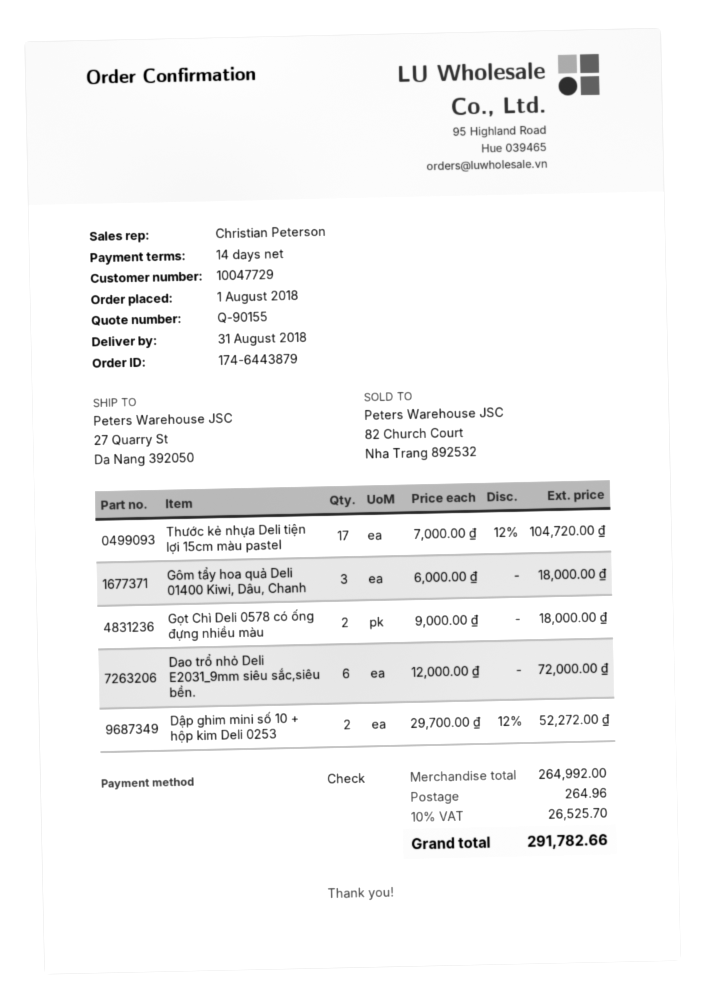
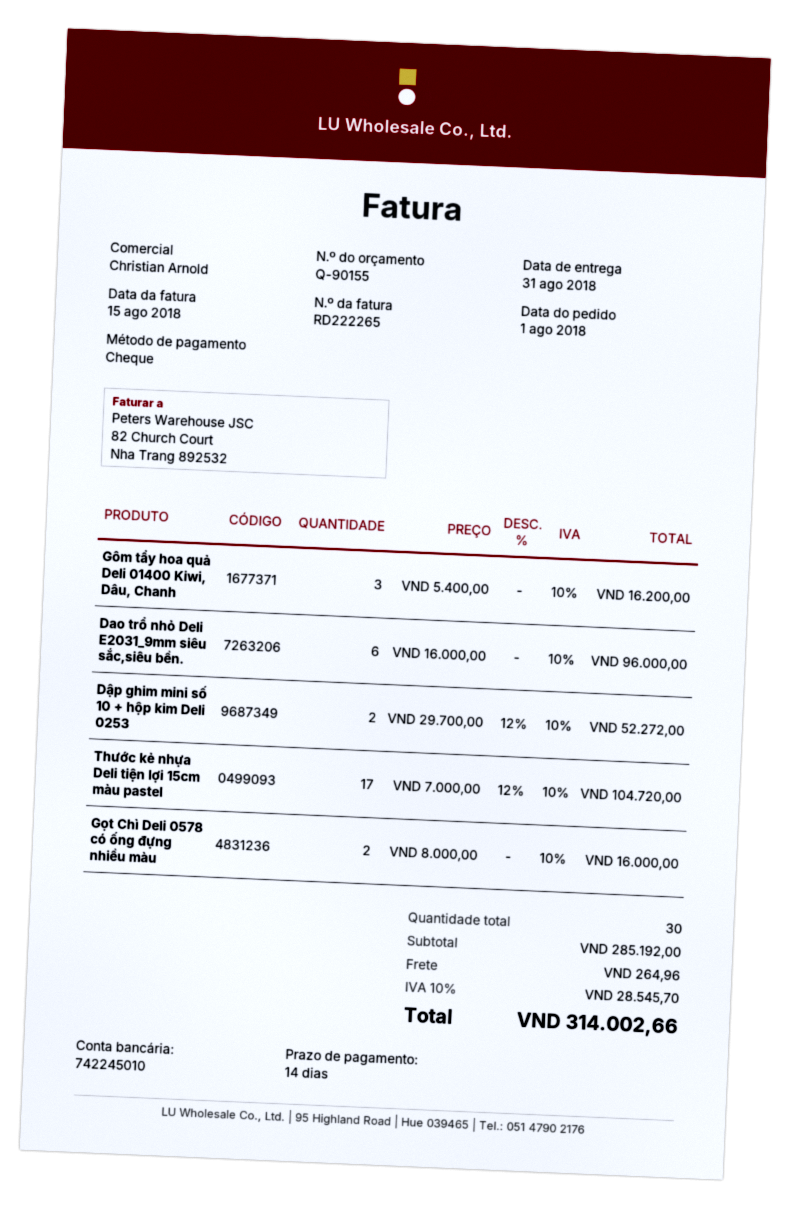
sales rep: Christian Peterson -> Christian Arnold
Gôm tẩy hoa quả Deli 01400 Kiwi, Dâu, Chanh: 3 x 6000.00 = 18000.00 -> 3 x 5400.00 = 16200.00
Gọt Chì Deli 0578 có ống đựng nhiều màu: 2 x 9000.00 = 18000.00 -> 2 x 8000.00 = 16000.00
Dao trổ nhỏ Deli E2031_9mm siêu sắc,siêu bền.: 6 x 12000.00 = 72000.00 -> 6 x 16000.00 = 96000.00
subtotal: 264992.00 -> 285192.00
tax: 10% = 26525.70 -> 10% = 28545.70
total: 291782.66 -> 314002.66

